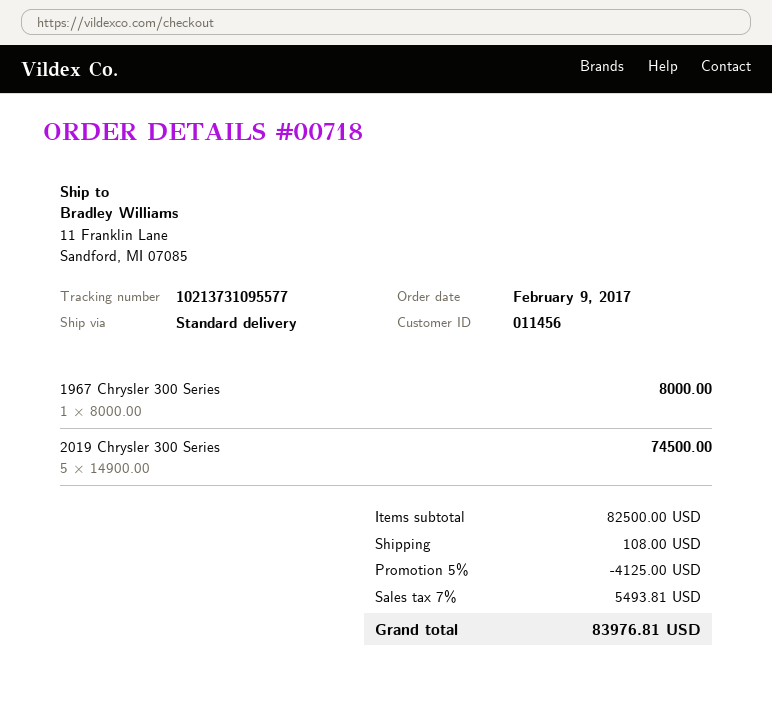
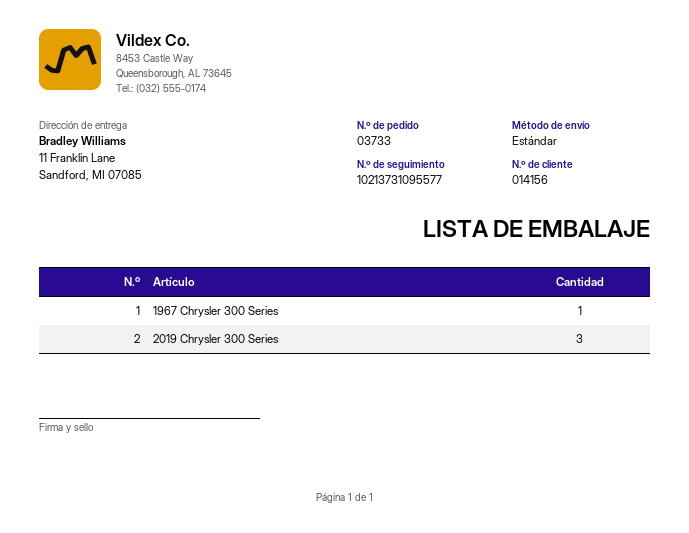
order number: 00718 -> 03733
customer number: 011456 -> 014156
2019 Chrysler 300 Series: 5 -> 3

